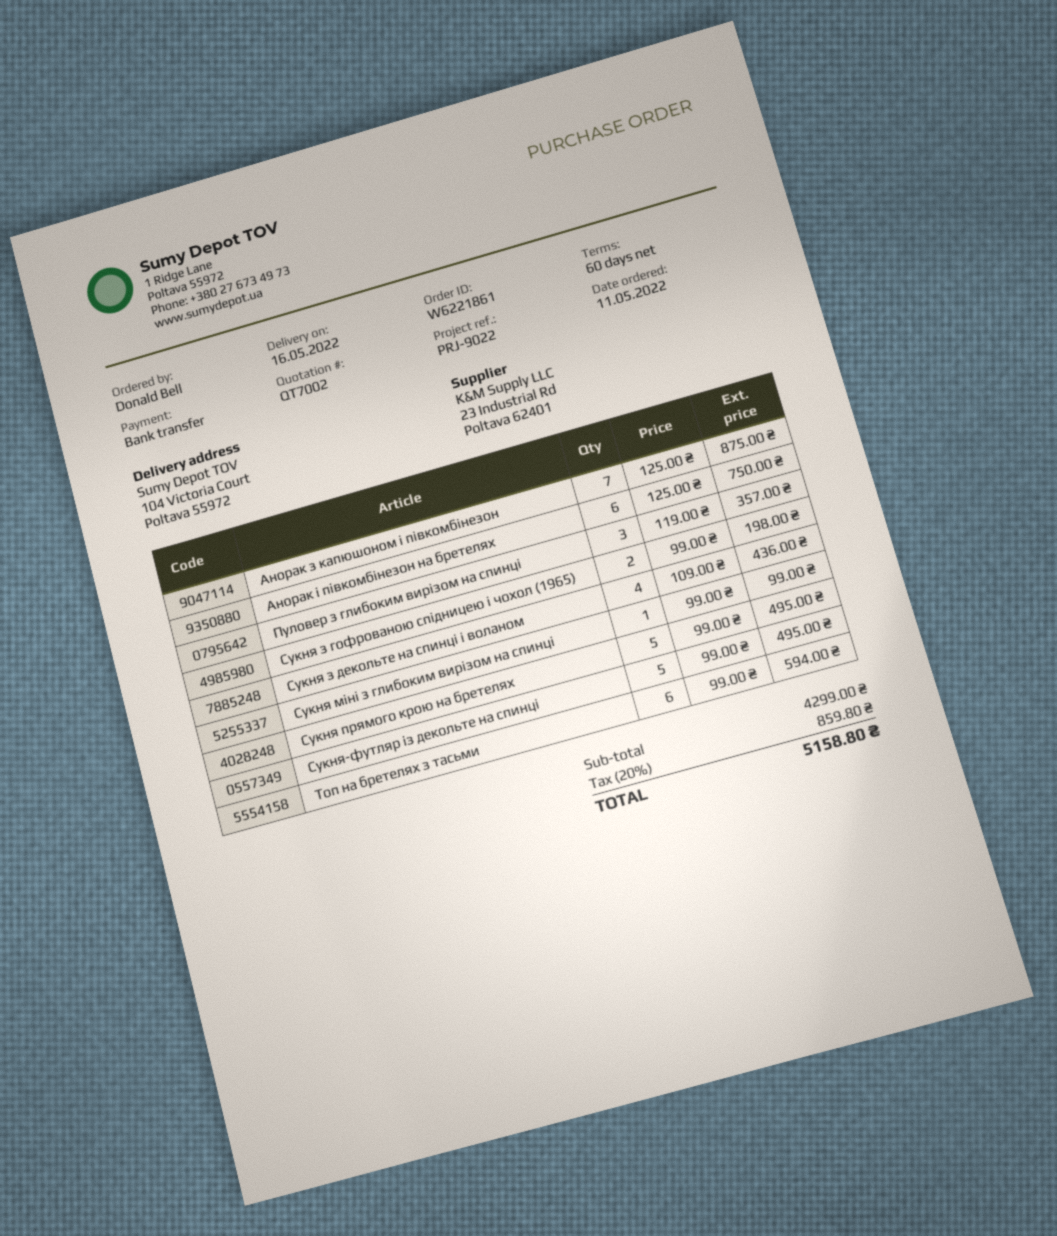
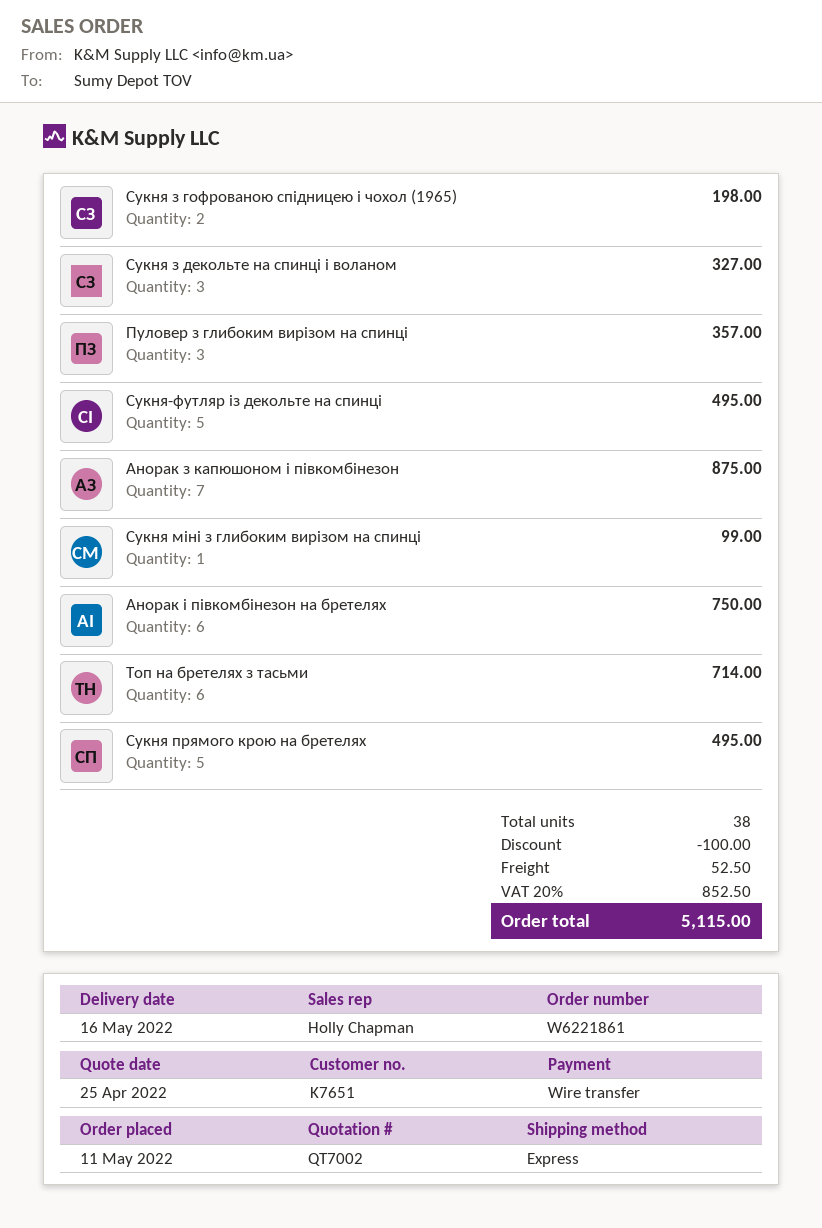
Сукня з декольте на спинці і воланом: 4 for 436.00 -> 3 for 327.00
Топ на бретелях з тасьми: 6 for 594.00 -> 6 for 714.00
discount: none -> 100.00
shipping: none -> 52.50
tax: 20% = 859.80 -> 20% = 852.50
total: 5158.80 -> 5115.00

